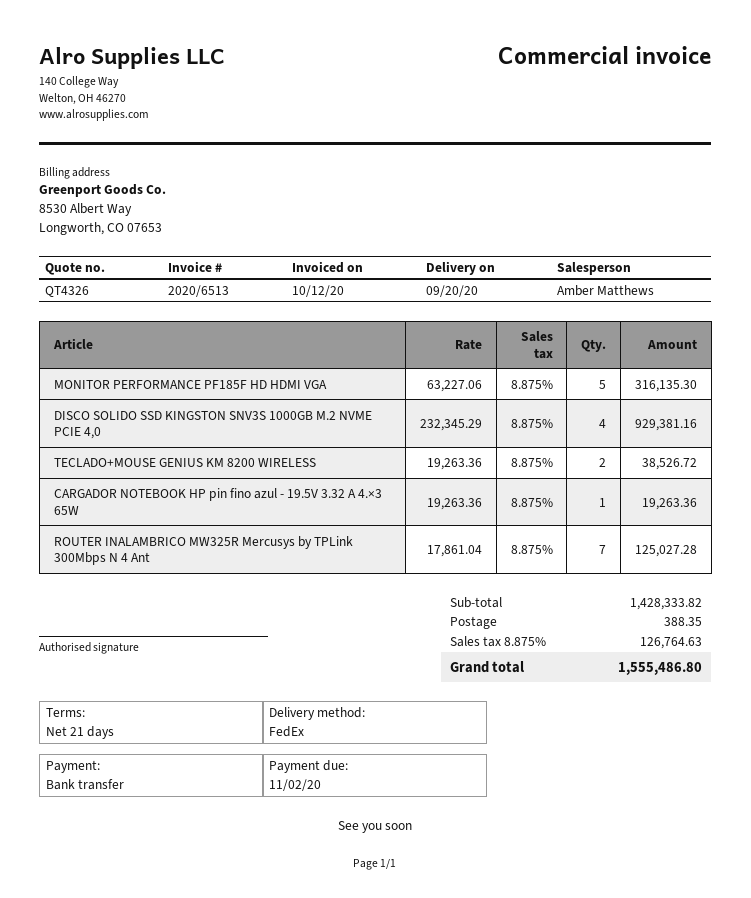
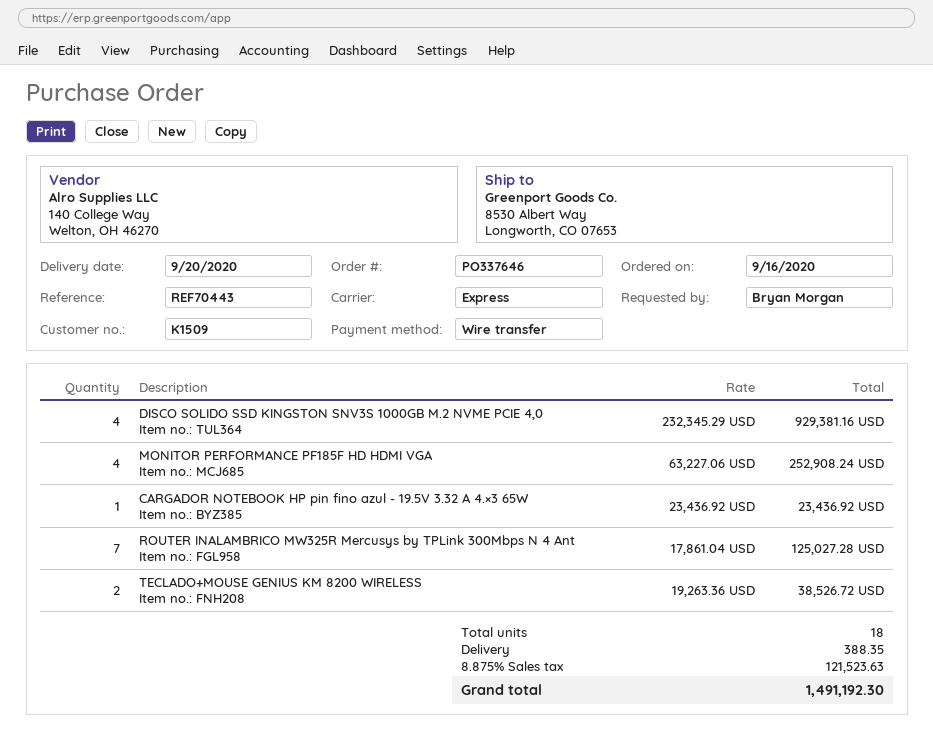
shipping method: FedEx -> express
MONITOR PERFORMANCE PF185F HD HDMI VGA: 5 x 63227.06 = 316135.30 -> 4 x 63227.06 = 252908.24
CARGADOR NOTEBOOK HP pin fino azul - 19.5V 3.32 A 4.×3 65W: 1 x 19263.36 = 19263.36 -> 1 x 23436.92 = 23436.92
tax: 8.875% = 126764.63 -> 8.875% = 121523.63
total: 1555486.80 -> 1491192.30

